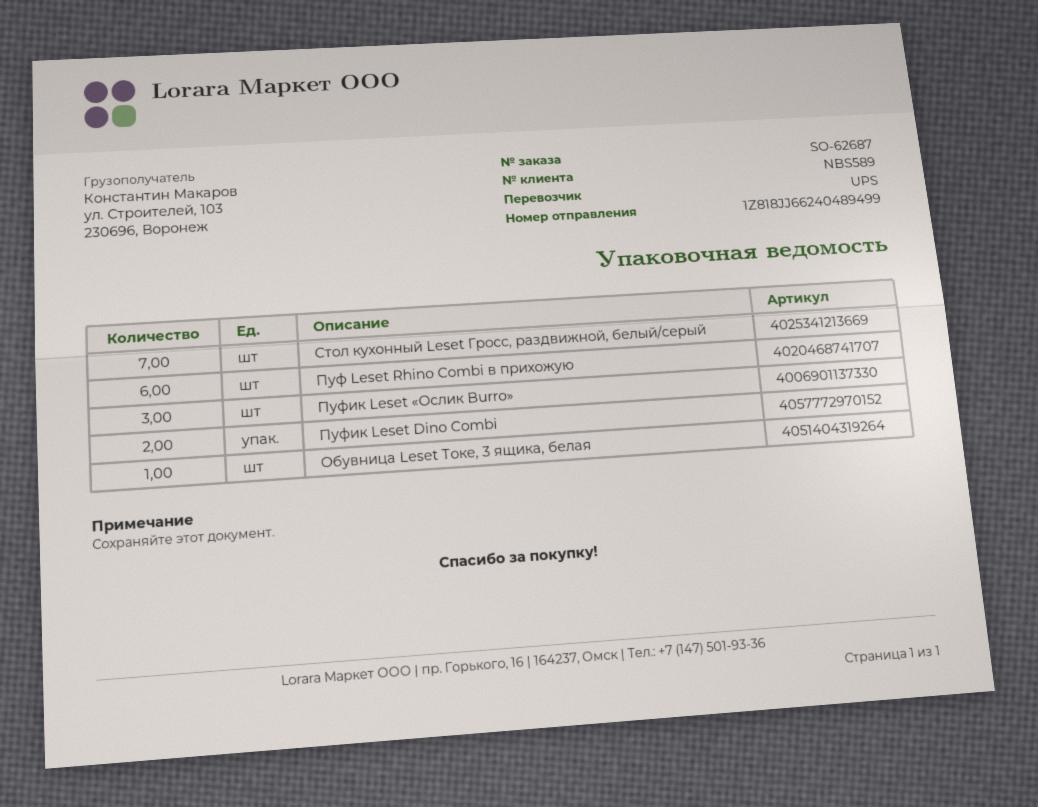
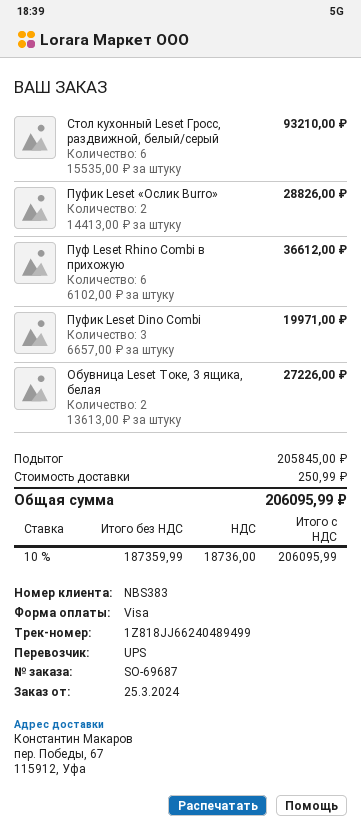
order number: SO-62687 -> SO-69687
customer number: NBS589 -> NBS383
ship to: ул. Строителей, 103, 230696, Воронеж -> пер. Победы, 67, 115912, Уфа
Стол кухонный Leset Гросс, раздвижной, белый/серый: 7 -> 6
Пуфик Leset «Ослик Burro»: 3 -> 2
Пуфик Leset Dino Combi: 2 -> 3
Обувница Leset Токе, 3 ящика, белая: 1 -> 2

